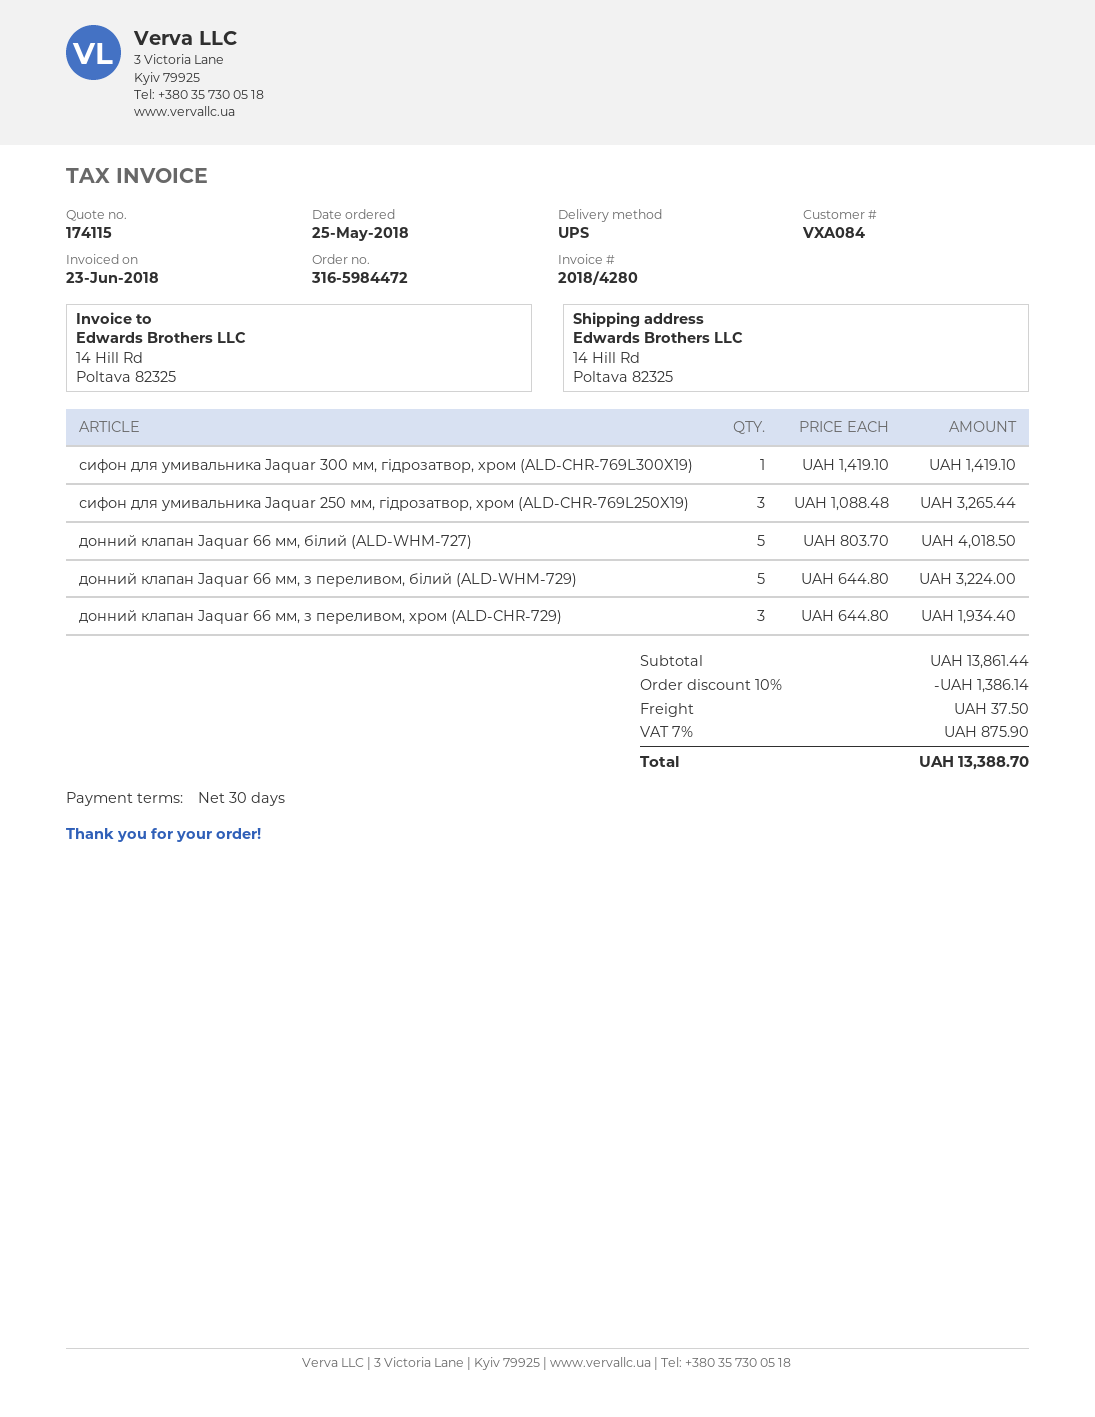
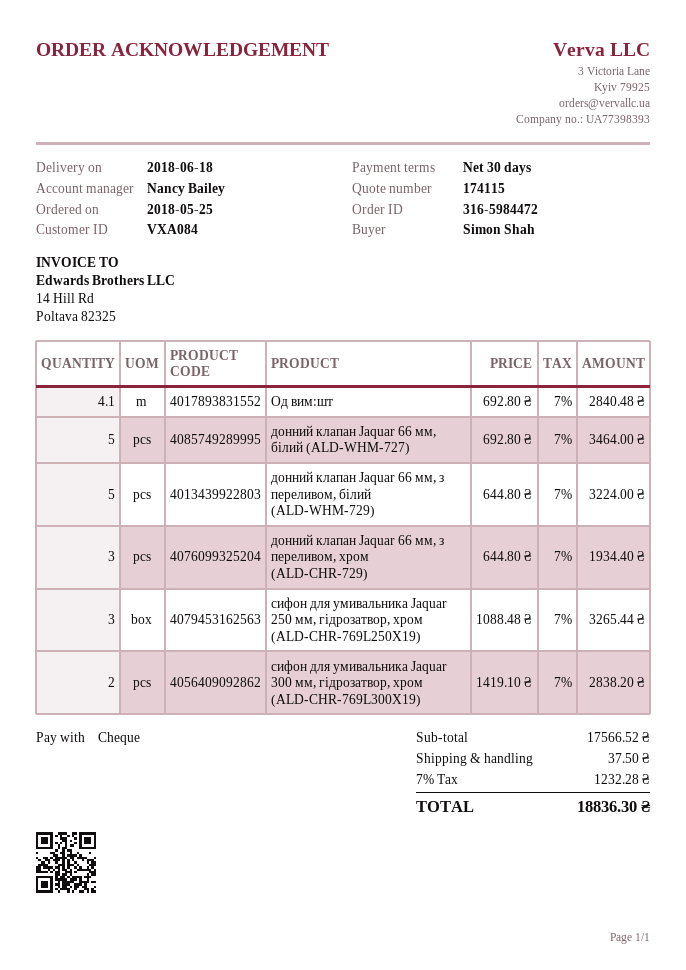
сифон для умивальника Jaquar 300 мм, гідрозатвор, хром (ALD-CHR-769L300X19): 1 x 1419.10 = 1419.10 -> 2 x 1419.10 = 2838.20
донний клапан Jaquar 66 мм, білий (ALD-WHM-727): 5 x 803.70 = 4018.50 -> 5 x 692.80 = 3464.00
Од вим:шт: none -> 4.1 x 692.80 = 2840.48
subtotal: 13861.44 -> 17566.52
discount: 10% = 1386.14 -> none
tax: 7% = 875.90 -> 7% = 1232.28
total: 13388.70 -> 18836.30

